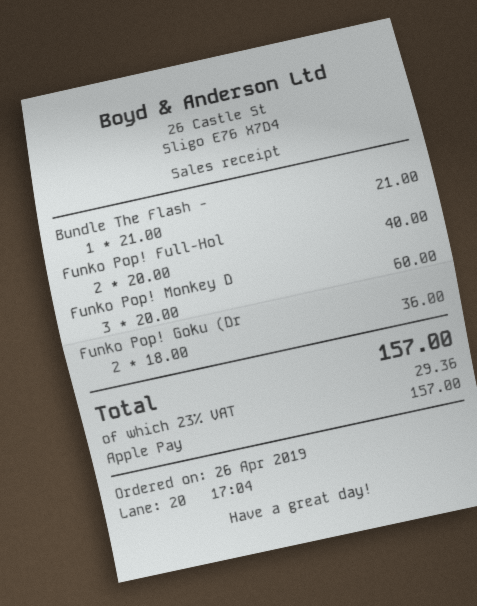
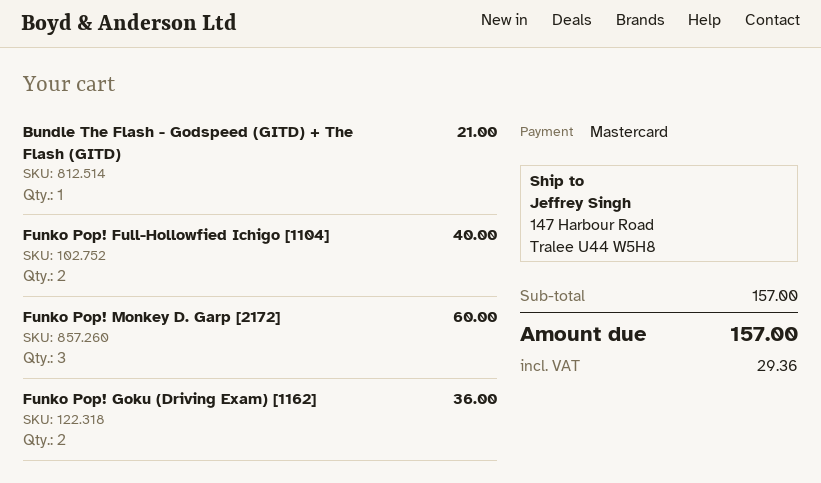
payment method: Apple Pay -> Mastercard

